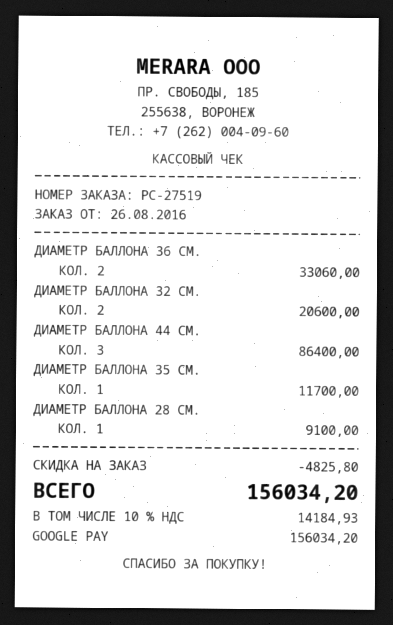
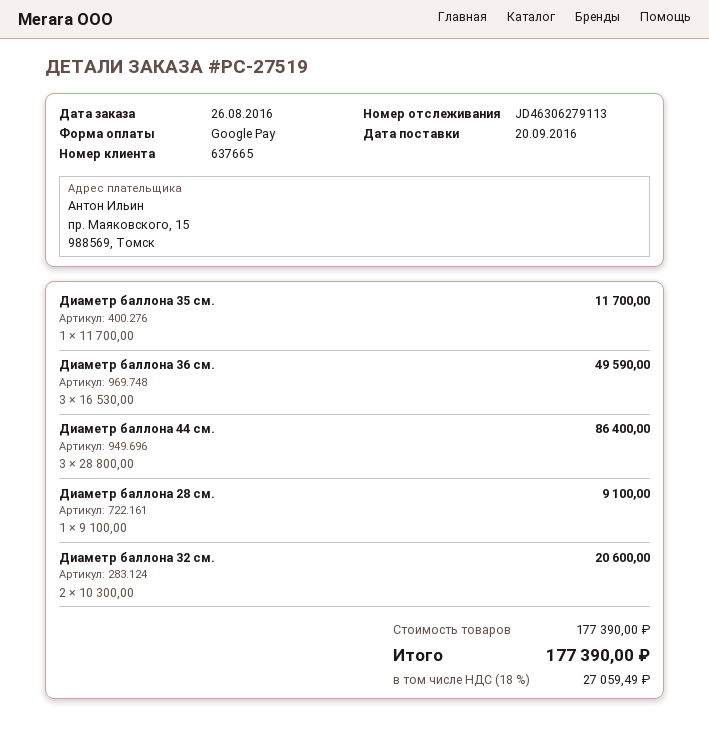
ДИАМЕТР БАЛЛОНА 36 СМ.: 2 for 33060.00 -> 3 for 49590.00
discount: 4825.80 -> none
tax: 10% = 14184.93 -> 18% = 27059.49
total: 156034.20 -> 177390.00

